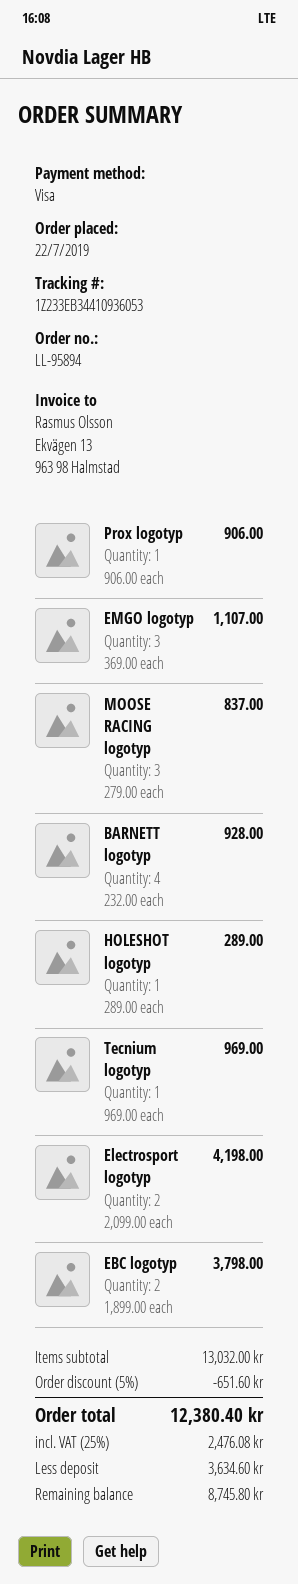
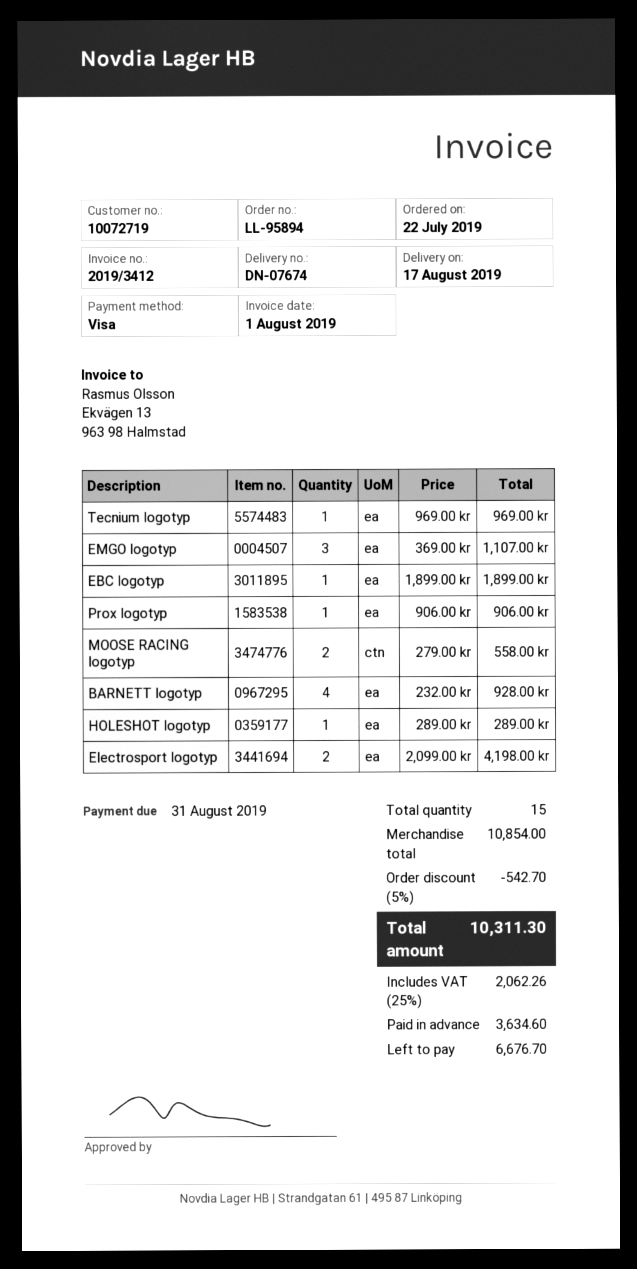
MOOSE RACING logotyp: 3 x 279.00 = 837.00 -> 2 x 279.00 = 558.00
EBC logotyp: 2 x 1899.00 = 3798.00 -> 1 x 1899.00 = 1899.00
subtotal: 13032.00 -> 10854.00
discount: 5% = 651.60 -> 5% = 542.70
tax: 25% = 2476.08 -> 25% = 2062.26
total: 12380.40 -> 10311.30
balance: 8745.80 -> 6676.70

